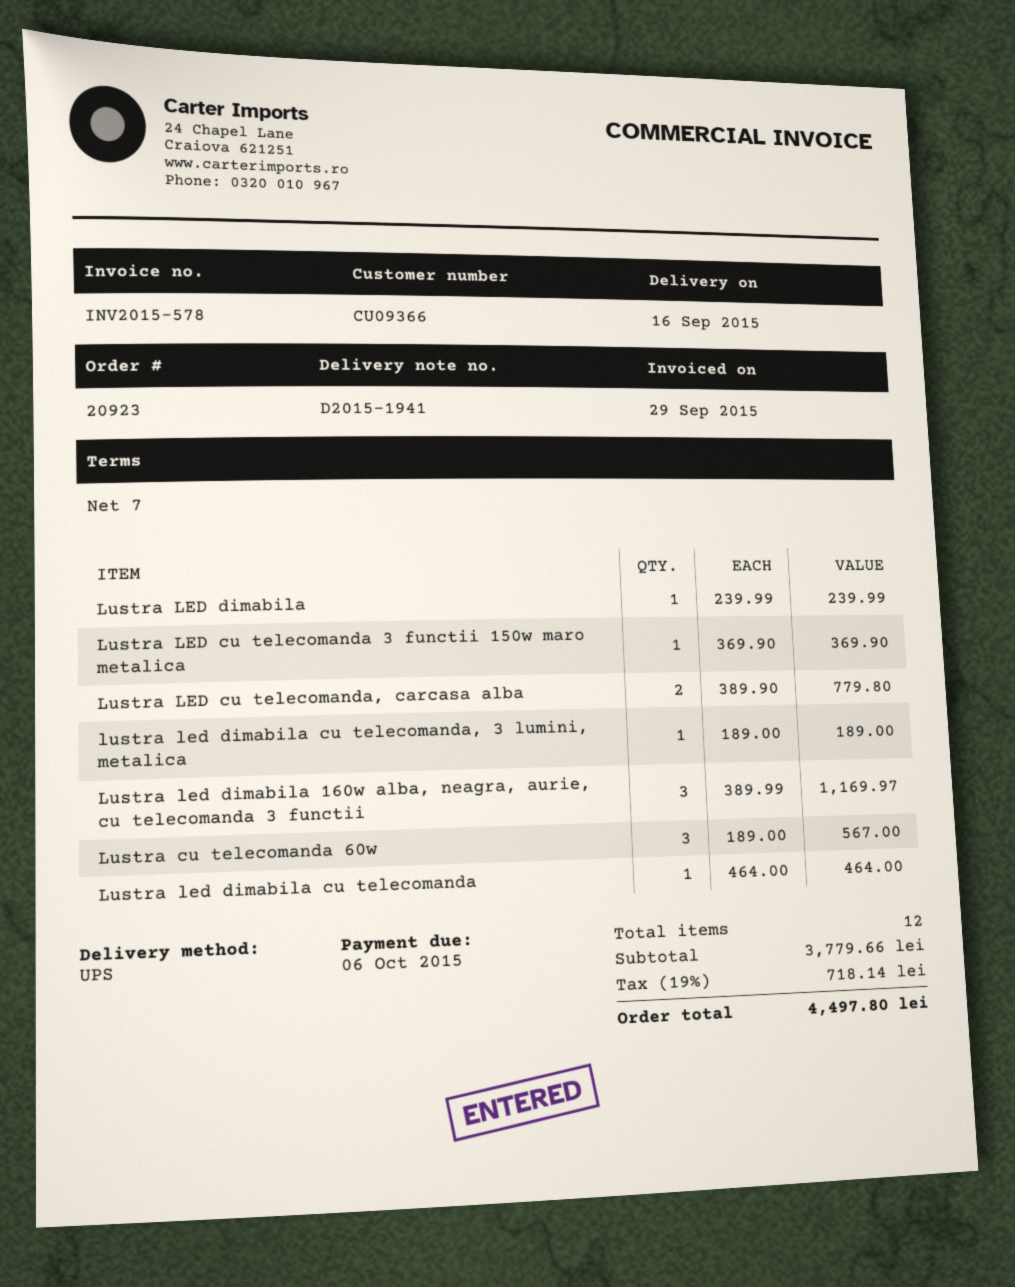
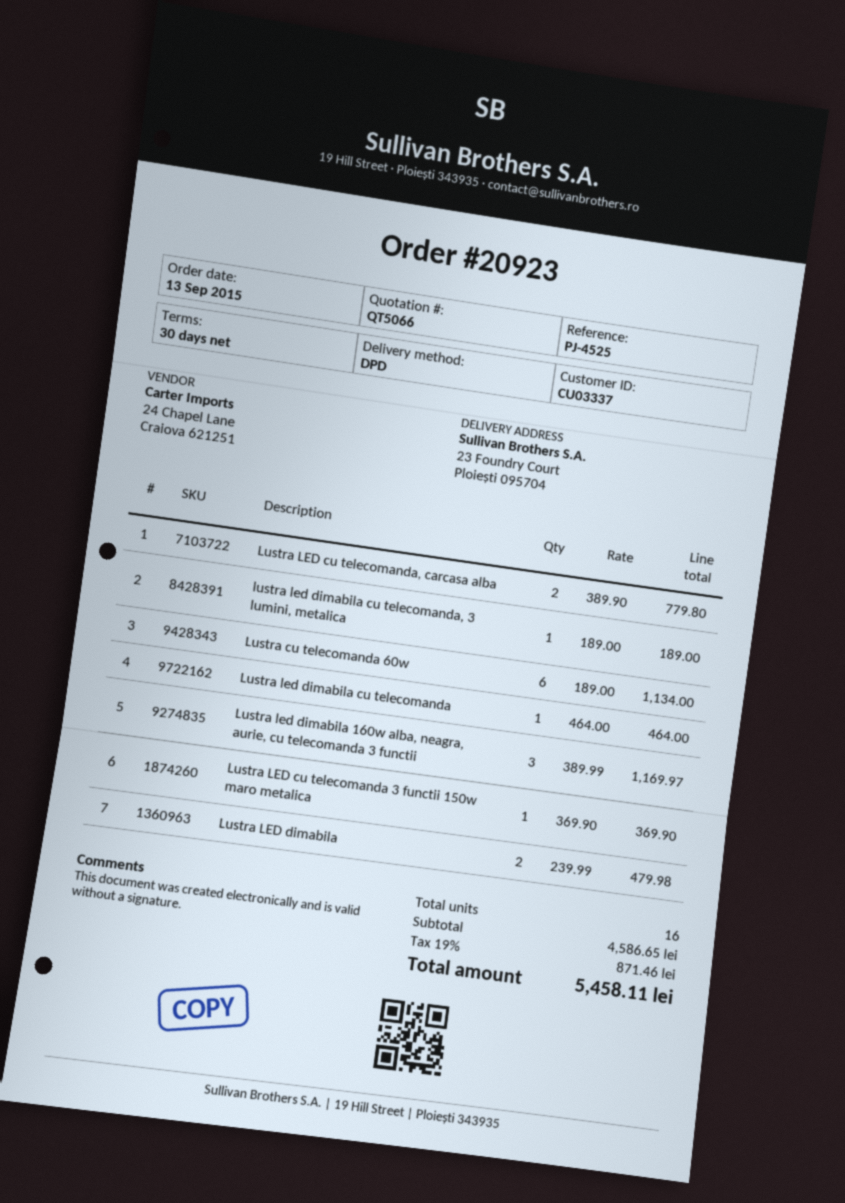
payment terms: 7 days -> 30 days
customer number: CU09366 -> CU03337
shipping method: UPS -> DPD
Lustra LED dimabila: 1 x 239.99 = 239.99 -> 2 x 239.99 = 479.98
Lustra cu telecomanda 60w: 3 x 189.00 = 567.00 -> 6 x 189.00 = 1134.00
total quantity: 12 -> 16
subtotal: 3779.66 -> 4586.65
tax: 19% = 718.14 -> 19% = 871.46
total: 4497.80 -> 5458.11

